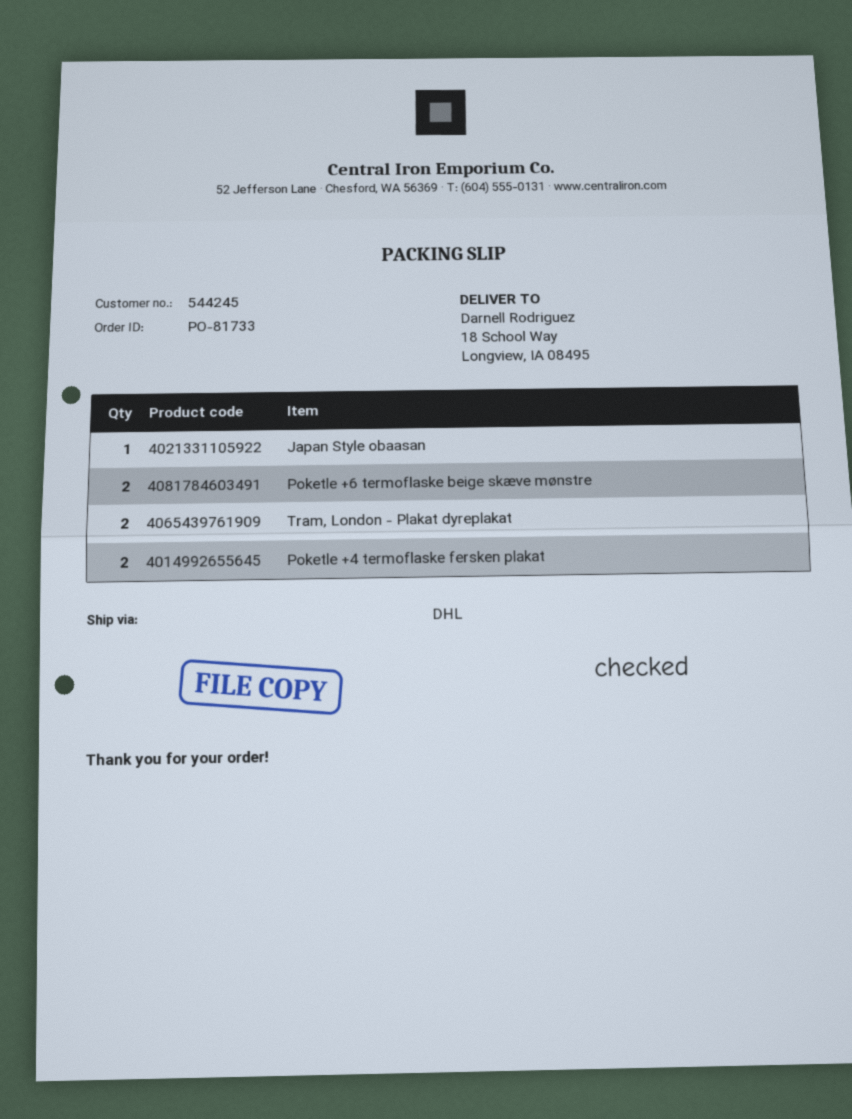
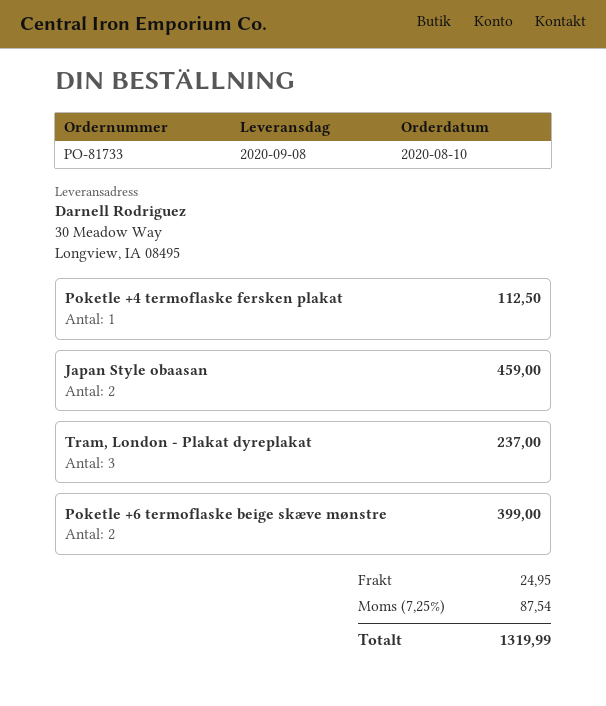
ship to: 18 School Way, Longview, IA 08495 -> 30 Meadow Way, Longview, IA 08495
Japan Style obaasan: 1 -> 2
Tram, London - Plakat dyreplakat: 2 -> 3
Poketle +4 termoflaske fersken plakat: 2 -> 1

